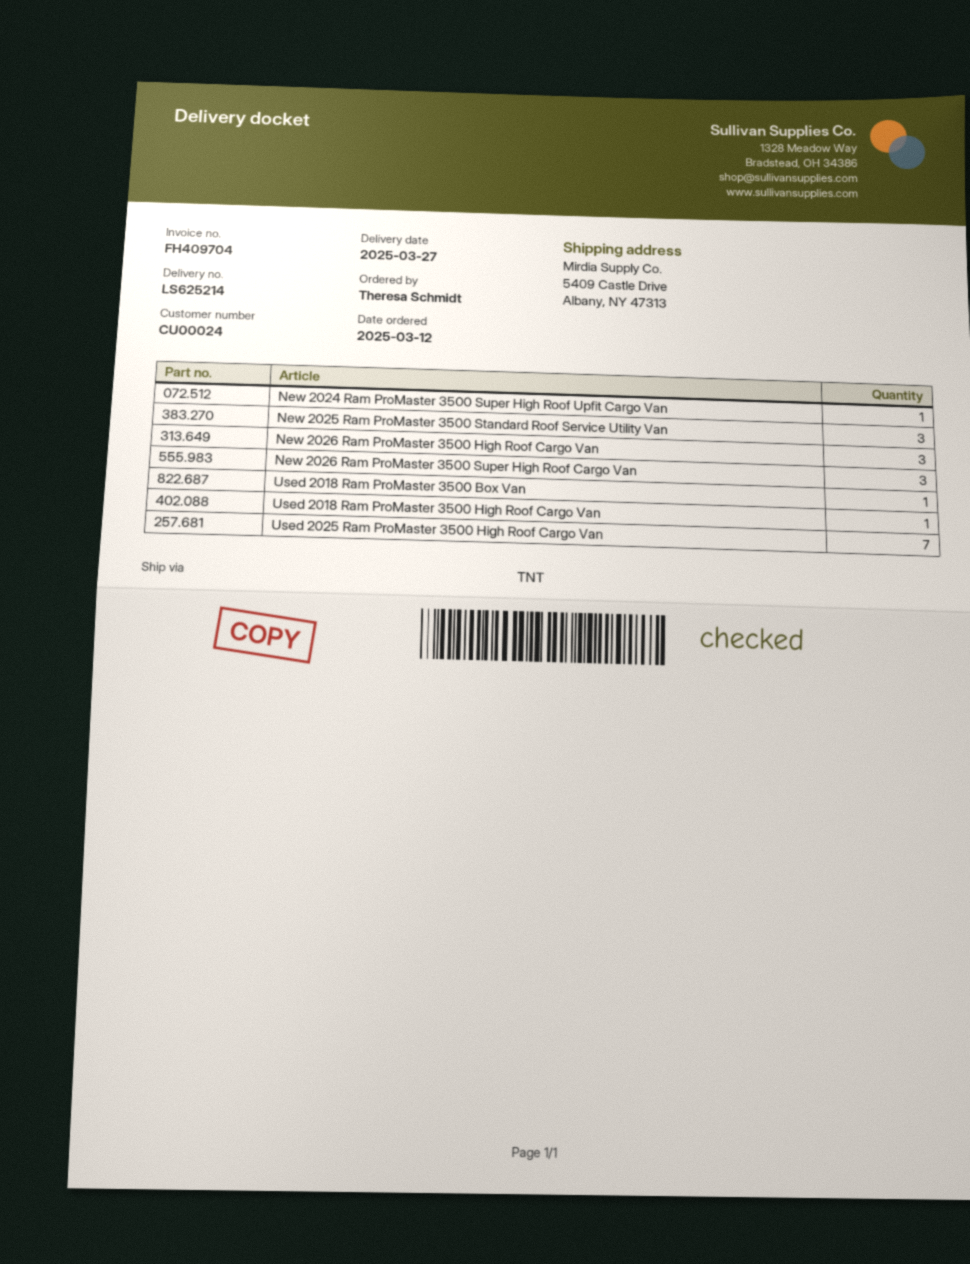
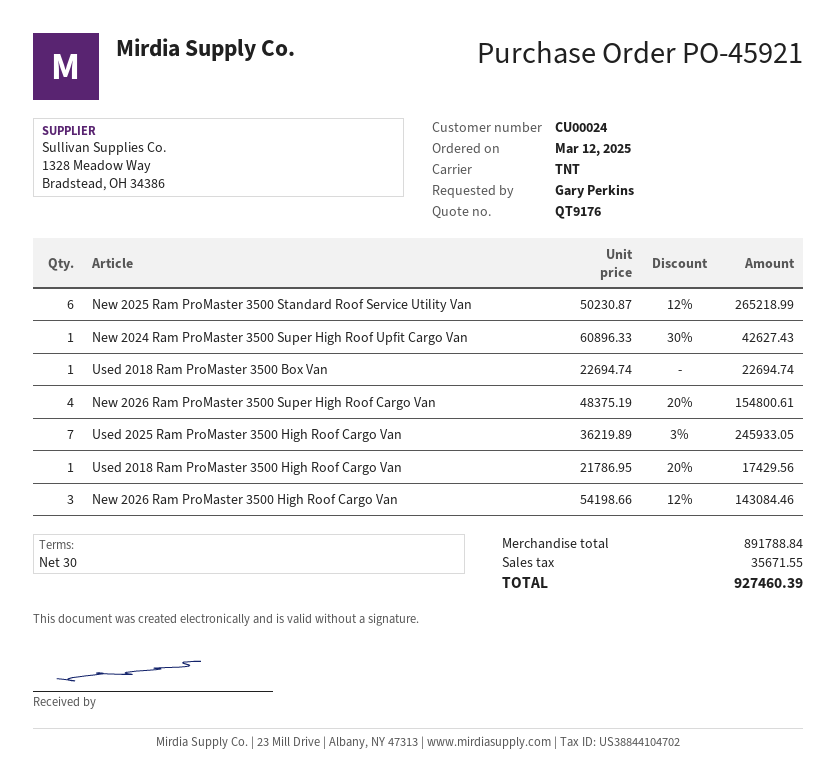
ordered by: Theresa Schmidt -> Gary Perkins
New 2025 Ram ProMaster 3500 Standard Roof Service Utility Van: 3 -> 6
New 2026 Ram ProMaster 3500 Super High Roof Cargo Van: 3 -> 4

